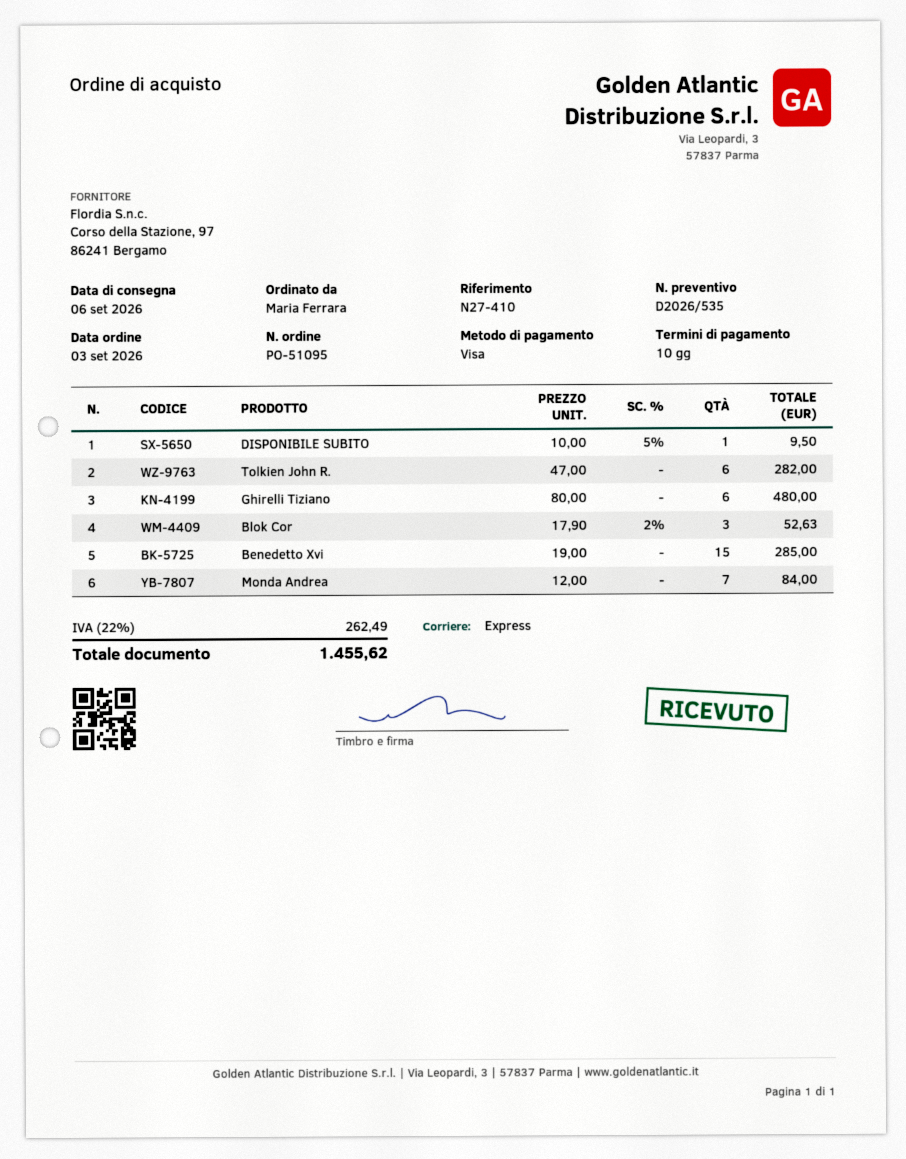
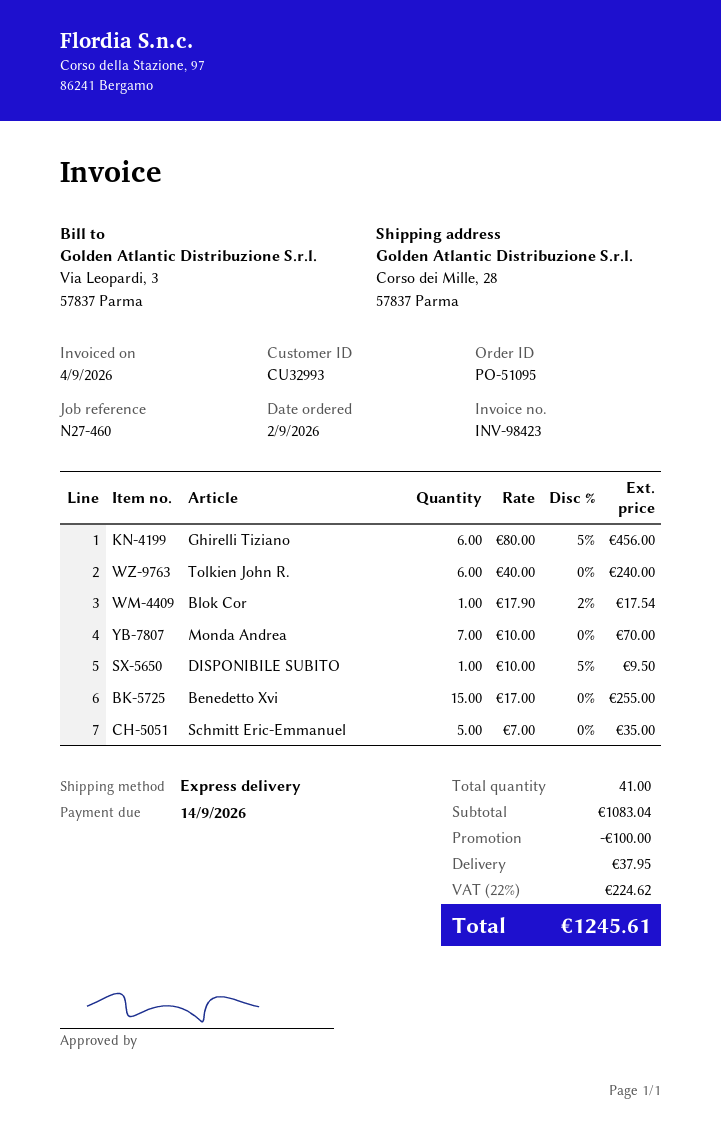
order date: 2026-09-03 -> 2026-09-02
reference: N27-410 -> N27-460
Tolkien John R.: 6 x 47.00 = 282.00 -> 6 x 40.00 = 240.00
Ghirelli Tiziano: 6 x 80.00 = 480.00 -> 6 x 80.00 - 5% = 456.00
Blok Cor: 3 x 17.90 - 2% = 52.63 -> 1 x 17.90 - 2% = 17.54
Benedetto Xvi: 15 x 19.00 = 285.00 -> 15 x 17.00 = 255.00
Monda Andrea: 7 x 12.00 = 84.00 -> 7 x 10.00 = 70.00
Schmitt Eric-Emmanuel: none -> 5 x 7.00 = 35.00
discount: none -> 100.00
shipping: none -> 37.95
tax: 22% = 262.49 -> 22% = 224.62
total: 1455.62 -> 1245.61

